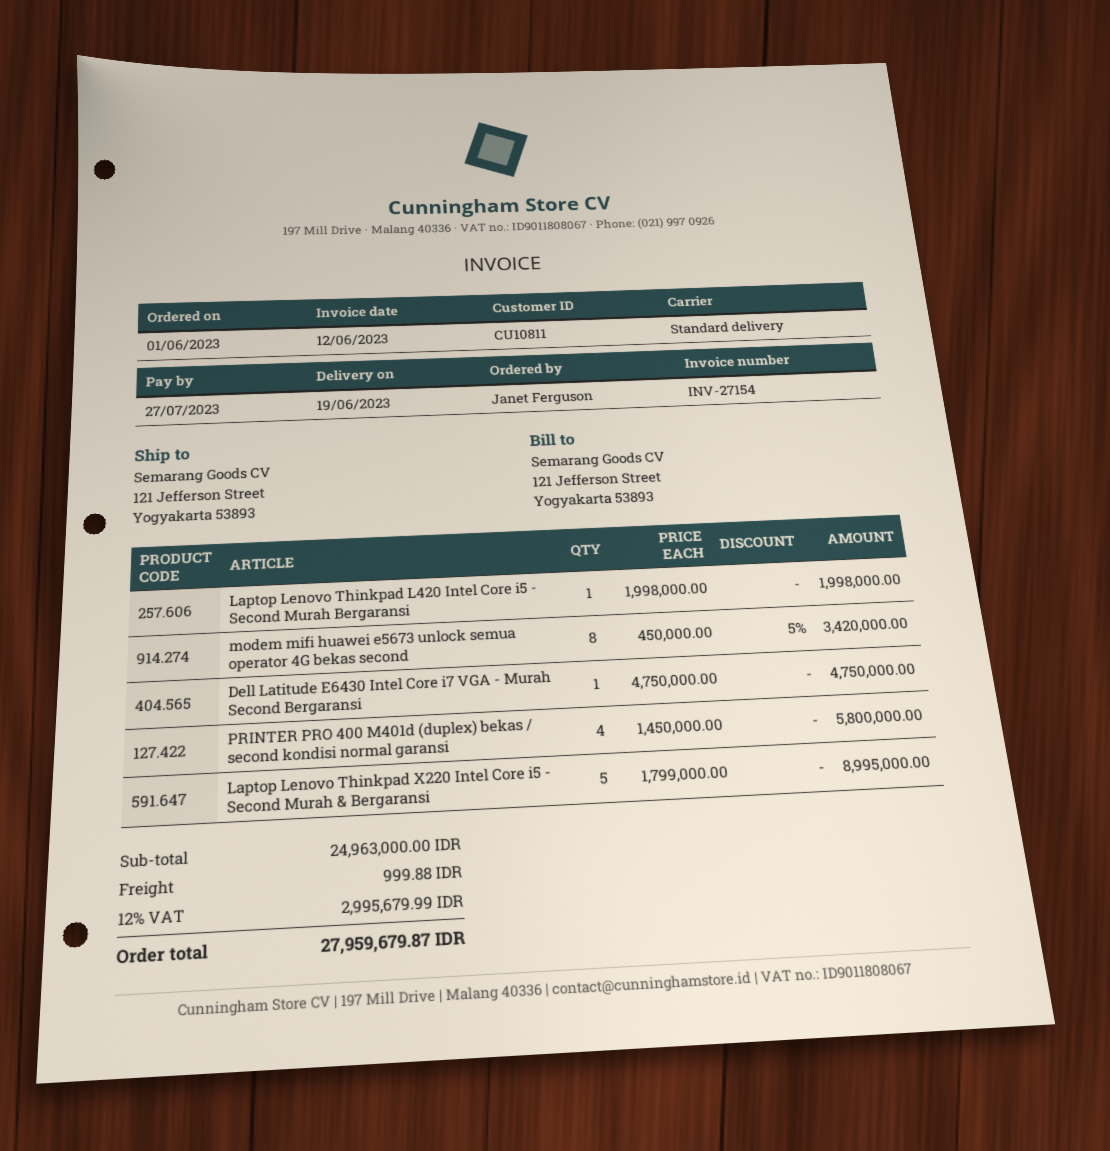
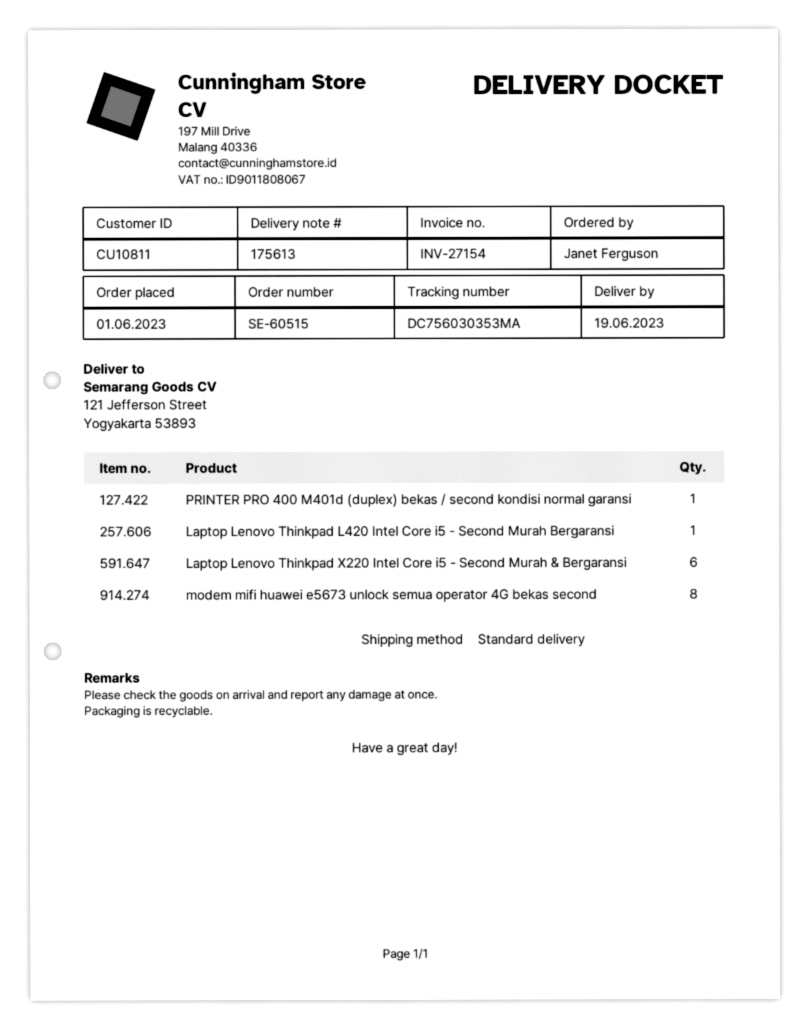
Dell Latitude E6430 Intel Core i7 VGA - Murah Second Bergaransi: 1 -> none
PRINTER PRO 400 M401d (duplex) bekas / second kondisi normal garansi: 4 -> 1
Laptop Lenovo Thinkpad X220 Intel Core i5 - Second Murah & Bergaransi: 5 -> 6

